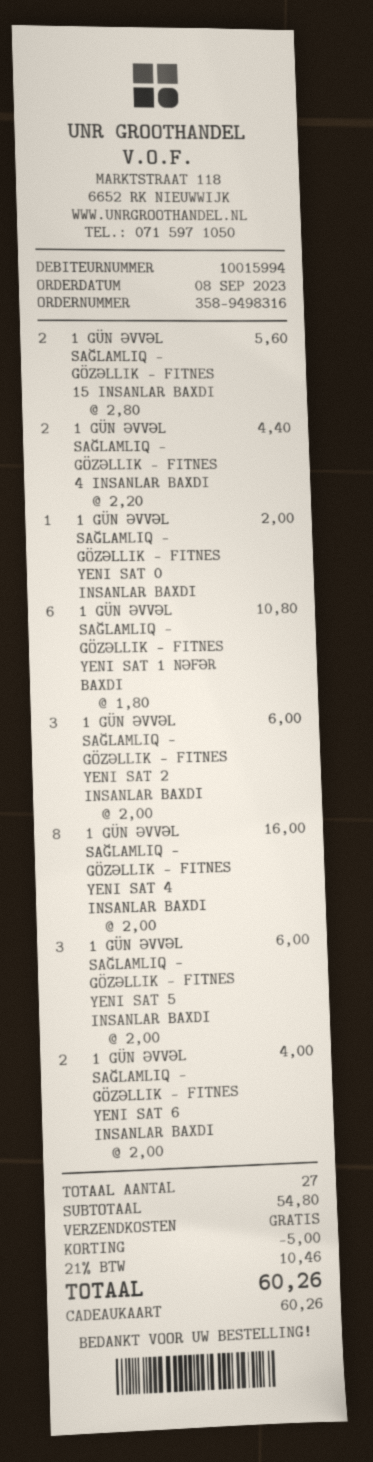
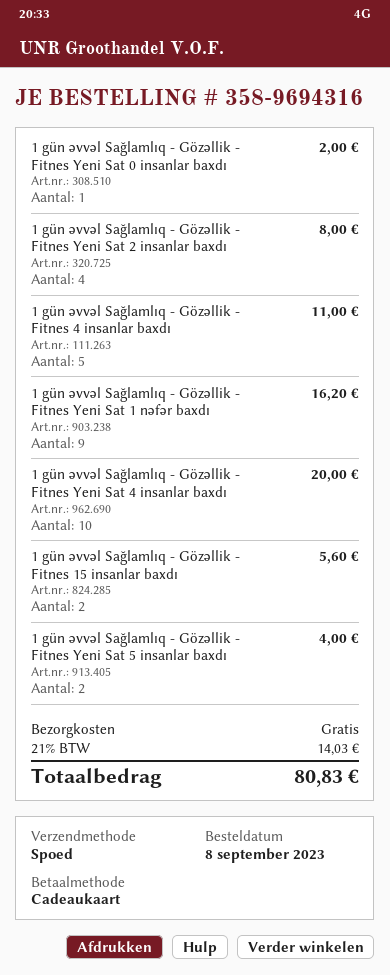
order number: 358-9498316 -> 358-9694316
1 GÜN ƏVVƏL SAĞLAMLIQ - GÖZƏLLIK - FITNES 4 INSANLAR BAXDI: 2 for 4.40 -> 5 for 11.00
1 GÜN ƏVVƏL SAĞLAMLIQ - GÖZƏLLIK - FITNES YENI SAT 1 NƏFƏR BAXDI: 6 for 10.80 -> 9 for 16.20
1 GÜN ƏVVƏL SAĞLAMLIQ - GÖZƏLLIK - FITNES YENI SAT 2 INSANLAR BAXDI: 3 for 6.00 -> 4 for 8.00
1 GÜN ƏVVƏL SAĞLAMLIQ - GÖZƏLLIK - FITNES YENI SAT 4 INSANLAR BAXDI: 8 for 16.00 -> 10 for 20.00
1 GÜN ƏVVƏL SAĞLAMLIQ - GÖZƏLLIK - FITNES YENI SAT 5 INSANLAR BAXDI: 3 for 6.00 -> 2 for 4.00
1 GÜN ƏVVƏL SAĞLAMLIQ - GÖZƏLLIK - FITNES YENI SAT 6 INSANLAR BAXDI: 2 for 4.00 -> none
discount: 5.00 -> none
tax: 21% = 10.46 -> 21% = 14.03
total: 60.26 -> 80.83

